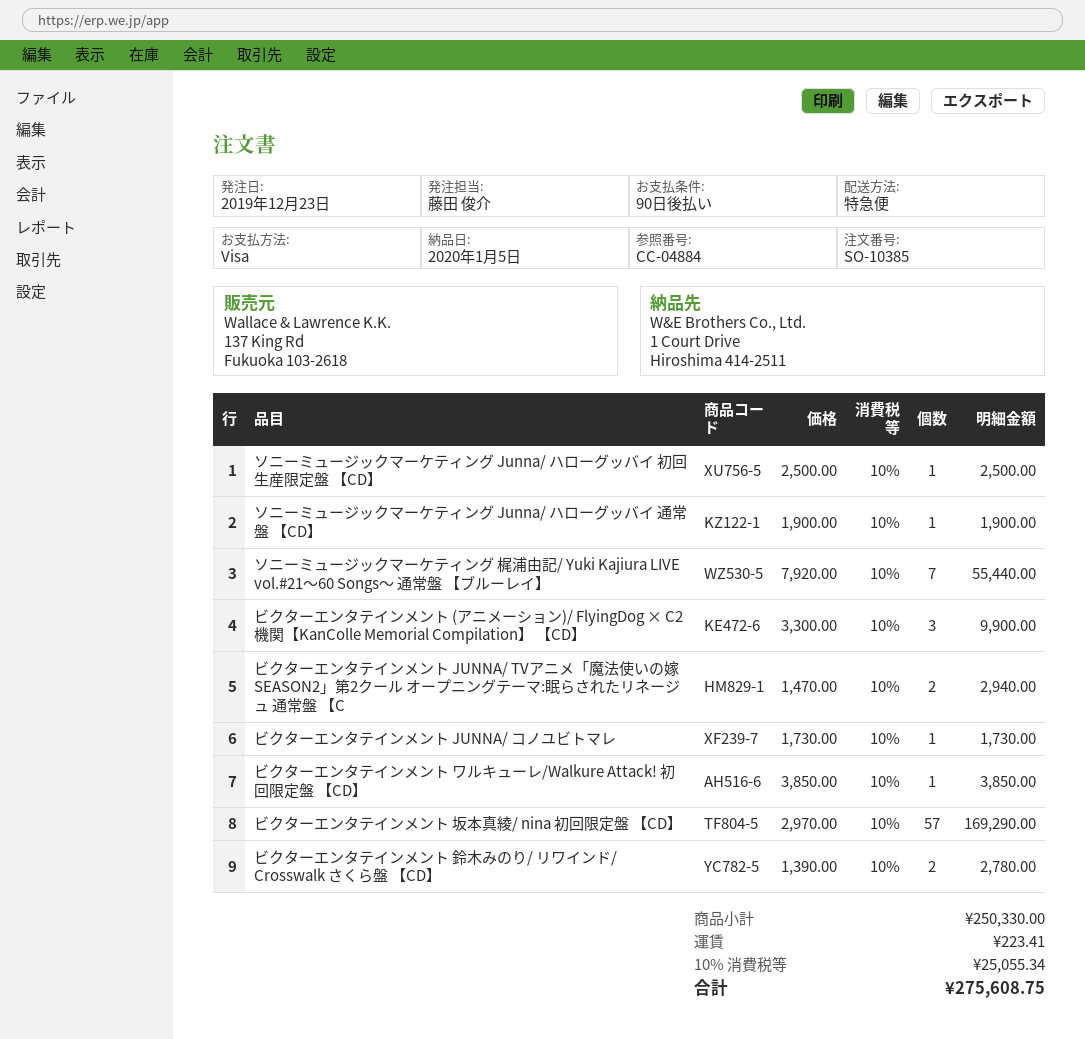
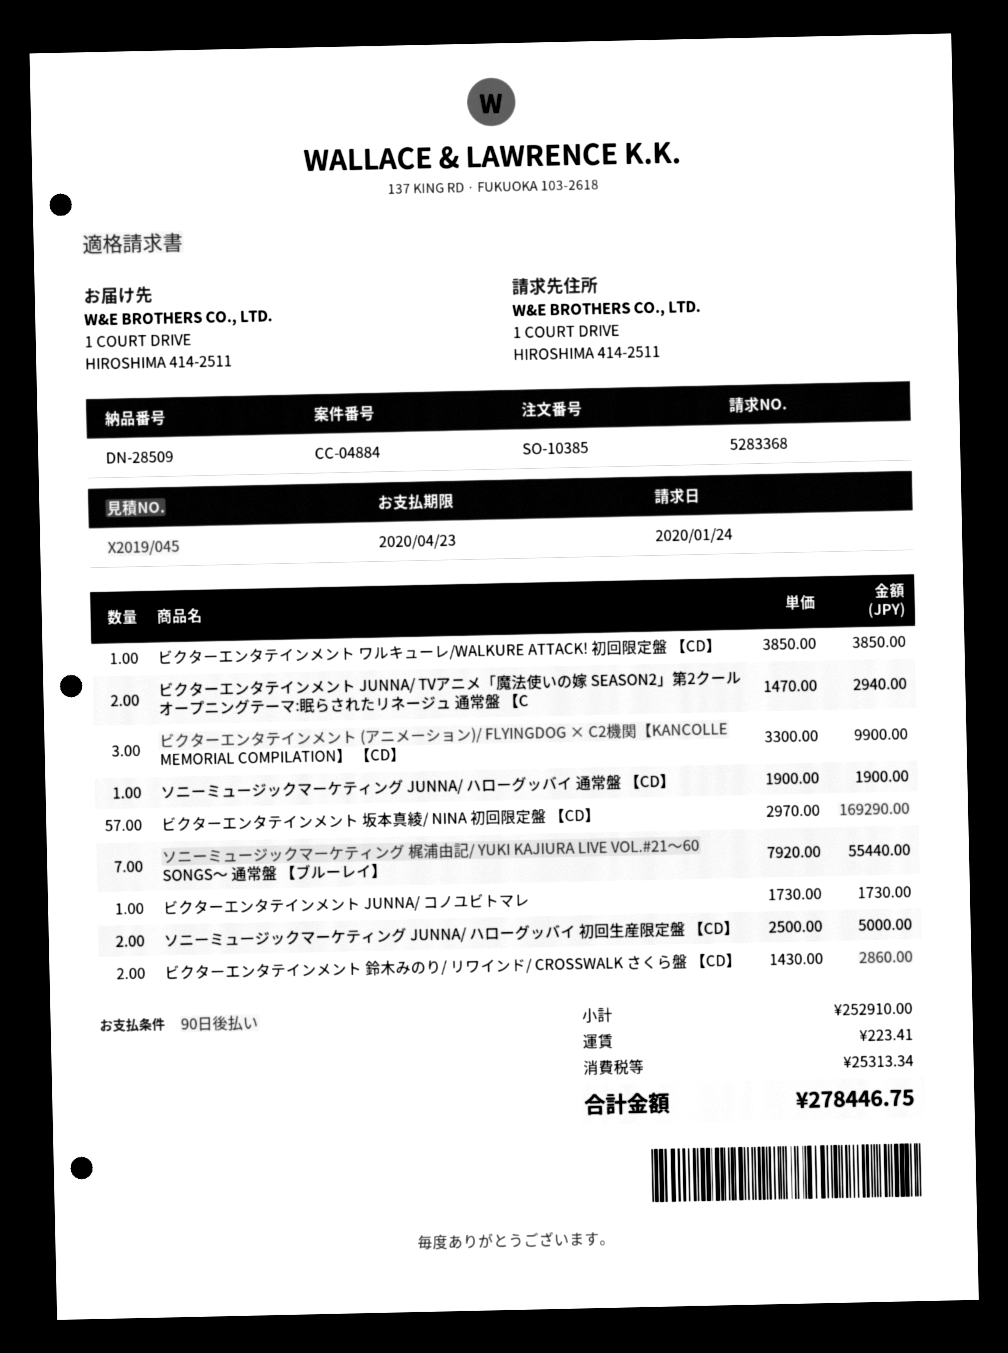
ソニーミュージックマーケティング Junna/ ハローグッバイ 初回生産限定盤 【CD】: 1 x 2500.00 = 2500.00 -> 2 x 2500.00 = 5000.00
ビクターエンタテインメント 鈴木みのり/ リワインド/ Crosswalk さくら盤 【CD】: 2 x 1390.00 = 2780.00 -> 2 x 1430.00 = 2860.00
subtotal: 250330.00 -> 252910.00
tax: 25055.34 -> 25313.34
total: 275608.75 -> 278446.75

